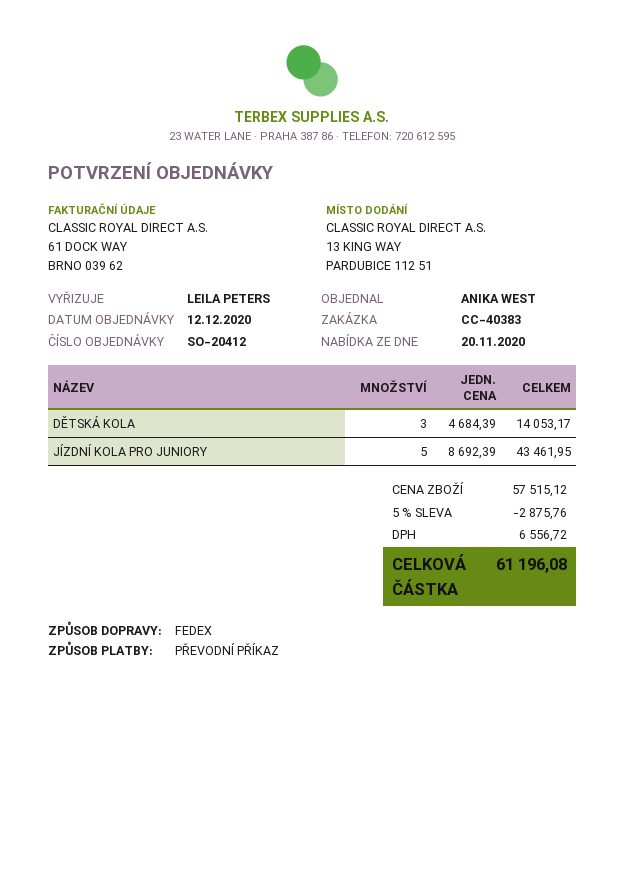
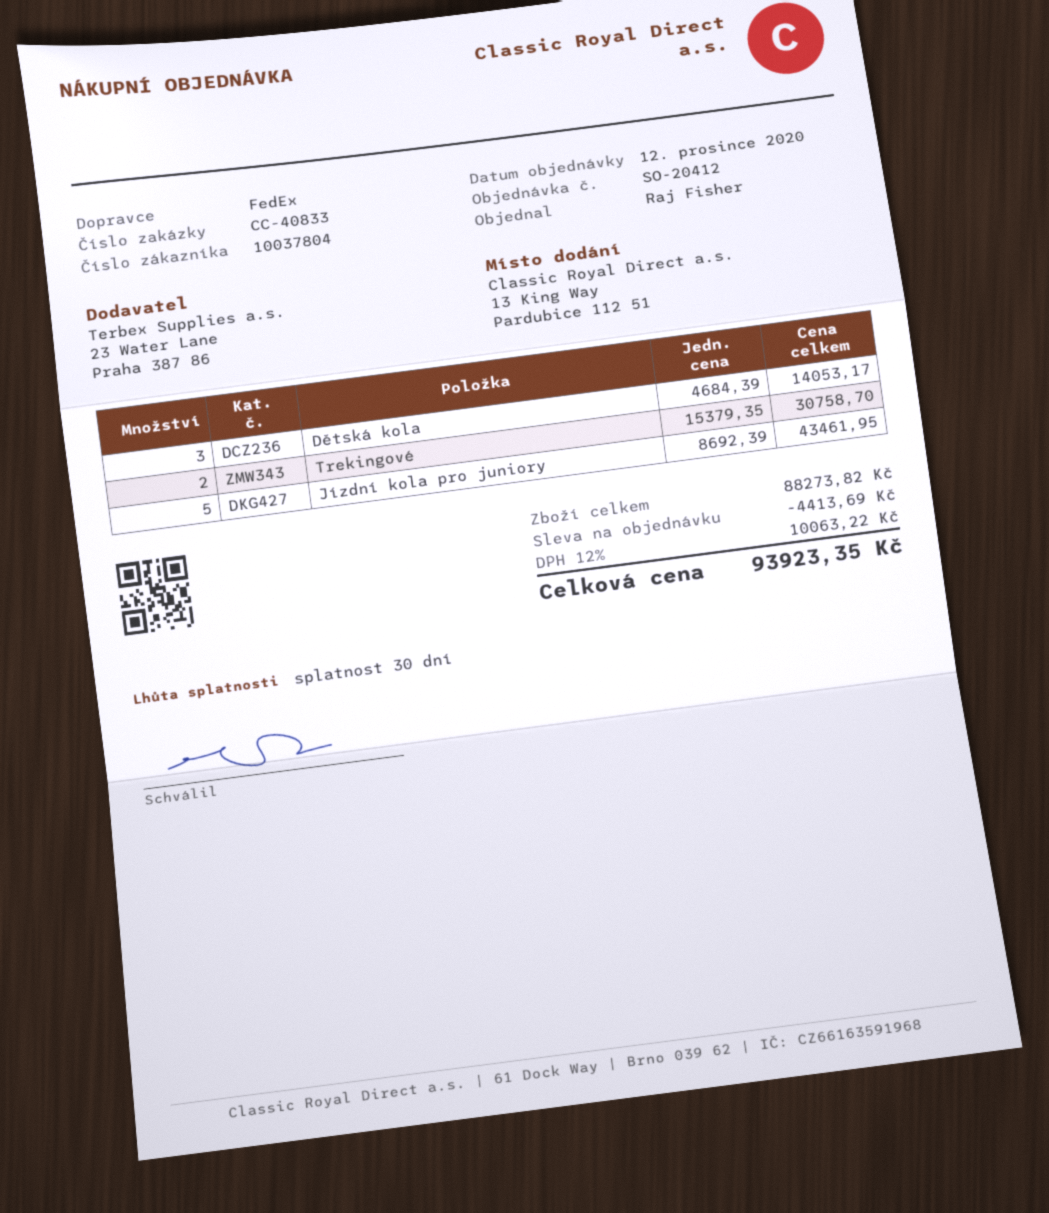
reference: CC-40383 -> CC-40833
ordered by: ANIKA WEST -> Raj Fisher
Trekingové: none -> 2 x 15379.35 = 30758.70
subtotal: 57515.12 -> 88273.82
discount: 2875.76 -> 4413.69
tax: 6556.72 -> 10063.22
total: 61196.08 -> 93923.35

